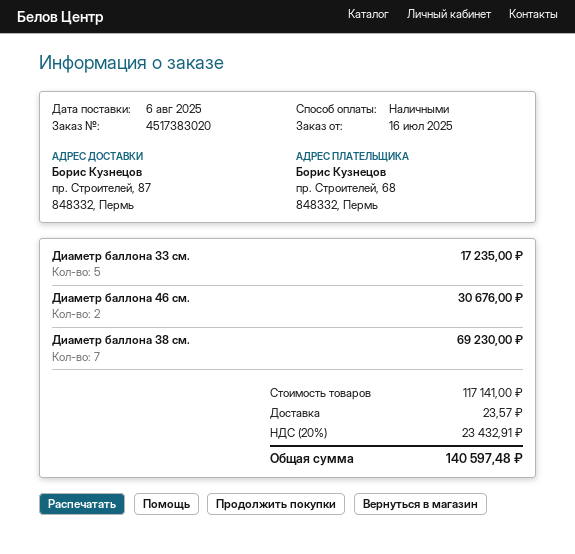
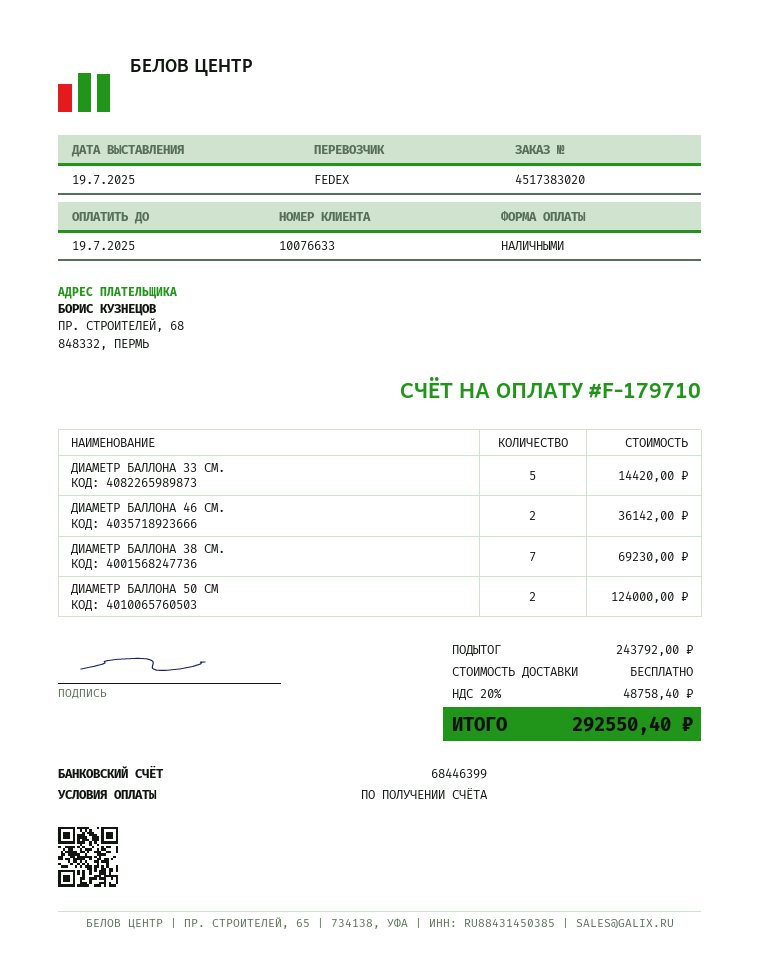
Диаметр баллона 33 см.: 5 for 17235.00 -> 5 for 14420.00
Диаметр баллона 46 см.: 2 for 30676.00 -> 2 for 36142.00
ДИАМЕТР БАЛЛОНА 50 СМ: none -> 2 for 124000.00
subtotal: 117141.00 -> 243792.00
shipping: 23.57 -> 0.00
tax: 20% = 23432.91 -> 20% = 48758.40
total: 140597.48 -> 292550.40

